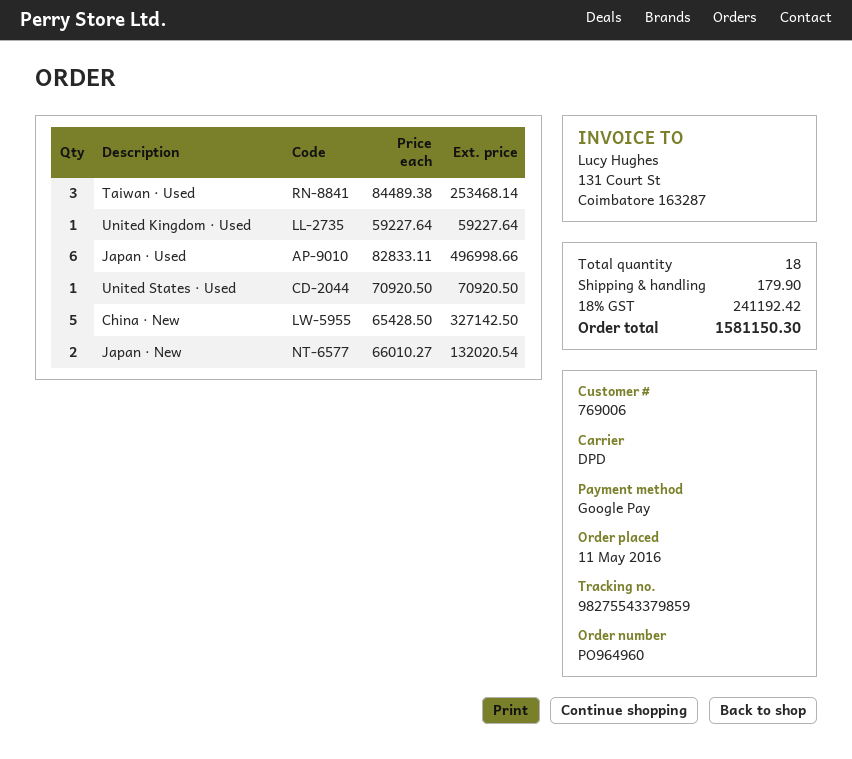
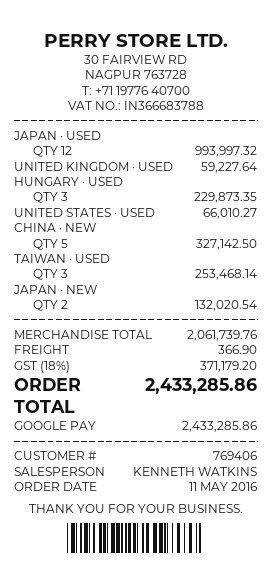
customer number: 769006 -> 769406
Japan · Used: 6 for 496998.66 -> 12 for 993997.32
United States · Used: 1 for 70920.50 -> 1 for 66010.27
HUNGARY · USED: none -> 3 for 229873.35
shipping: 179.90 -> 366.90
tax: 18% = 241192.42 -> 18% = 371179.20
total: 1581150.30 -> 2433285.86

